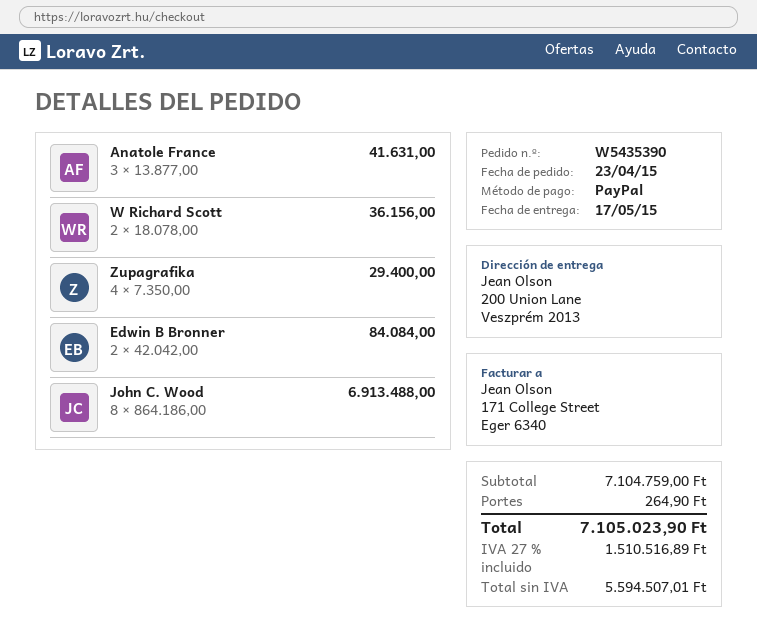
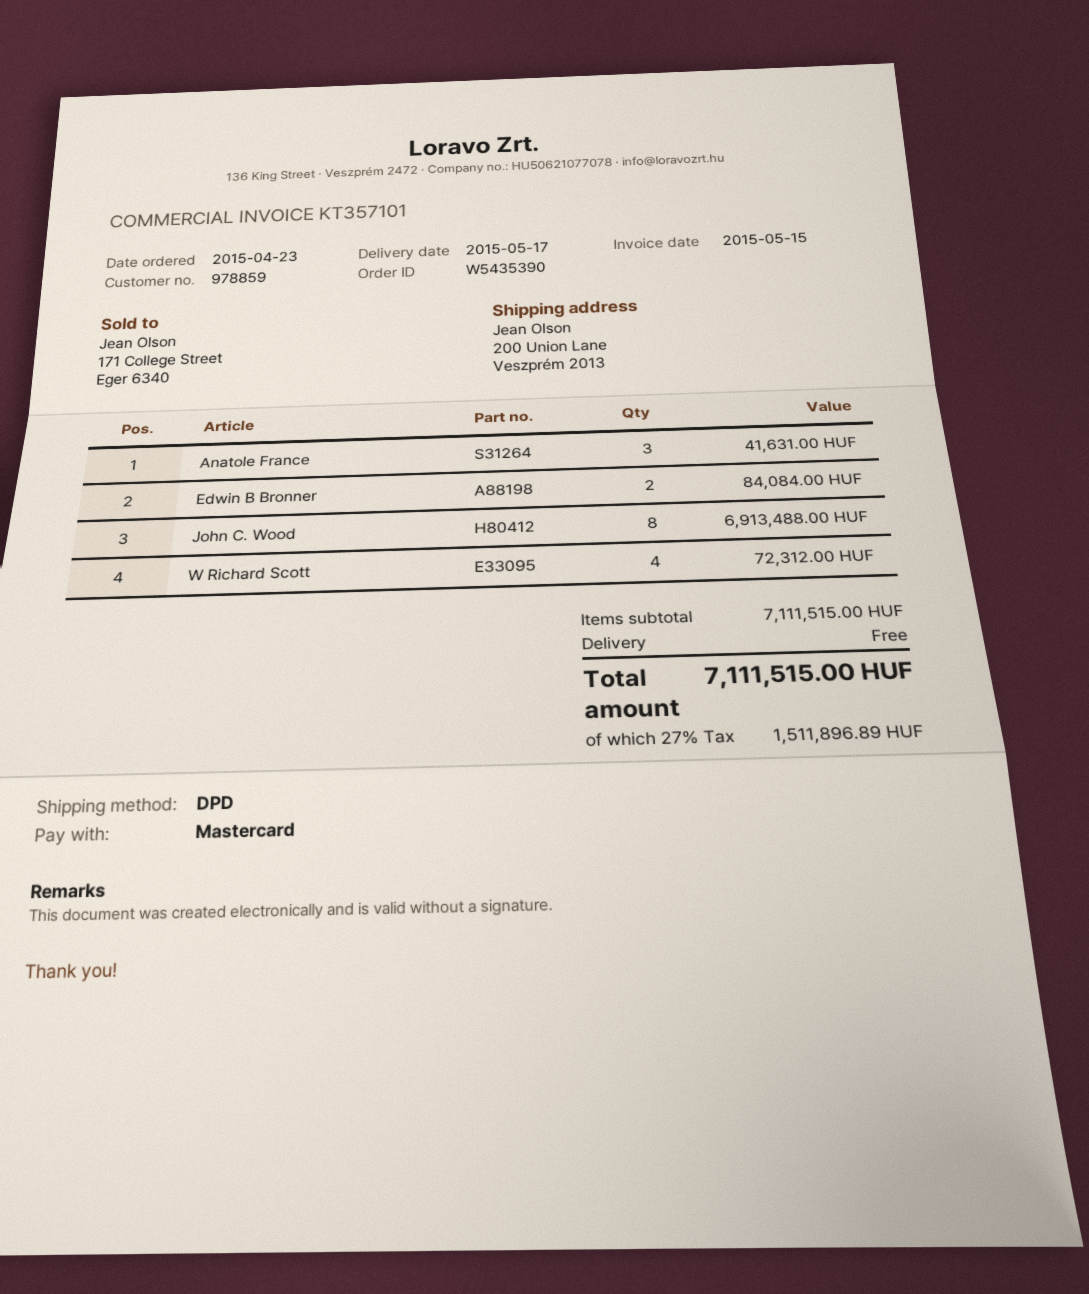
payment method: PayPal -> Mastercard
W Richard Scott: 2 for 36156.00 -> 4 for 72312.00
Zupagrafika: 4 for 29400.00 -> none
subtotal: 7104759.00 -> 7111515.00
shipping: 264.90 -> 0.00
tax: 27% = 1510516.89 -> 27% = 1511896.89
total: 7105023.90 -> 7111515.00

